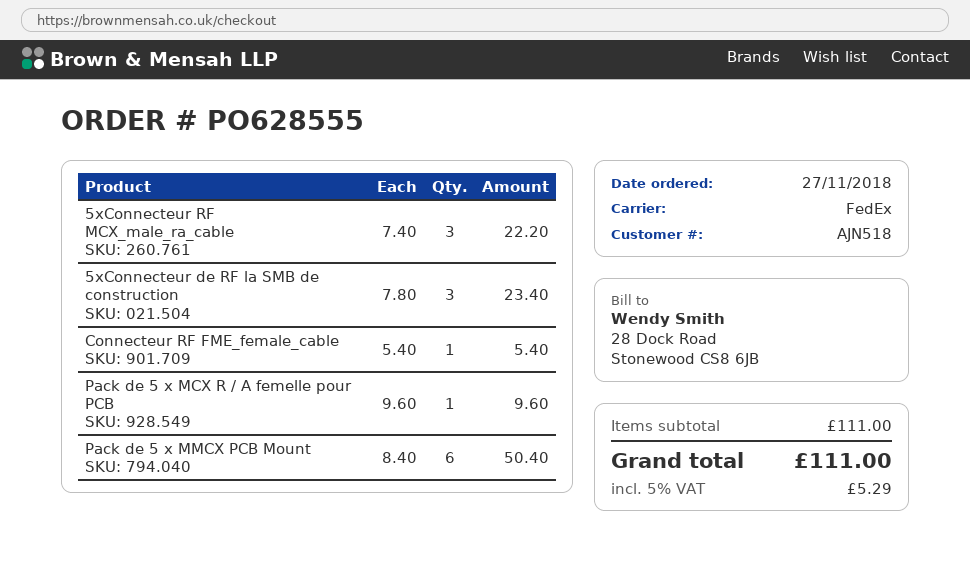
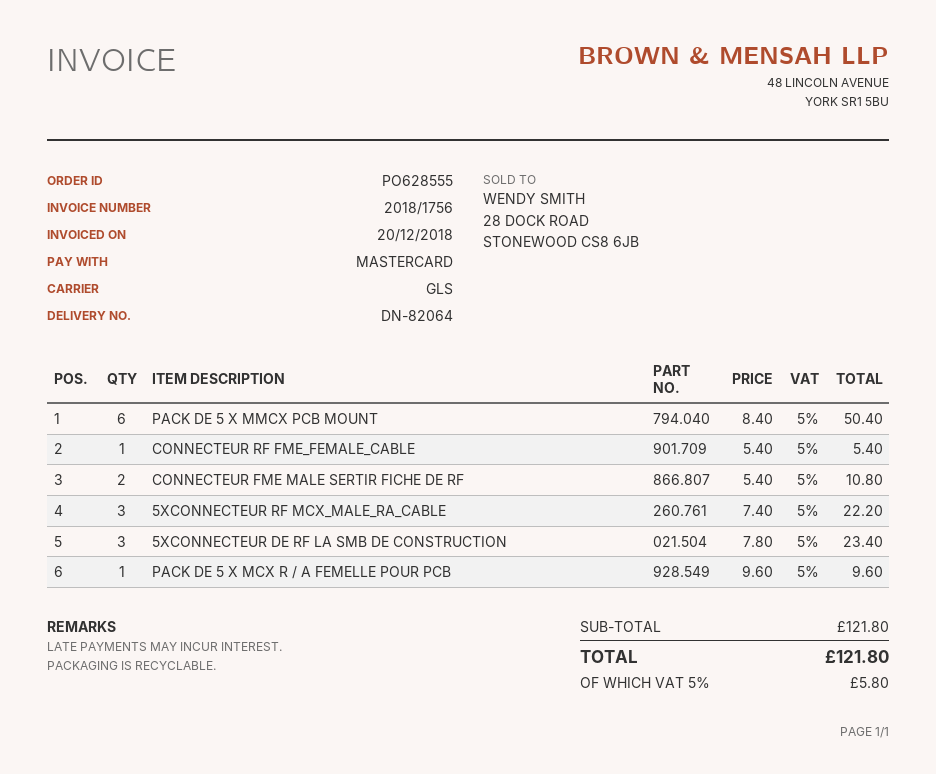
shipping method: FedEx -> GLS
CONNECTEUR FME MALE SERTIR FICHE DE RF: none -> 2 x 5.40 = 10.80
subtotal: 111.00 -> 121.80
tax: 5% = 5.29 -> 5% = 5.80
total: 111.00 -> 121.80

